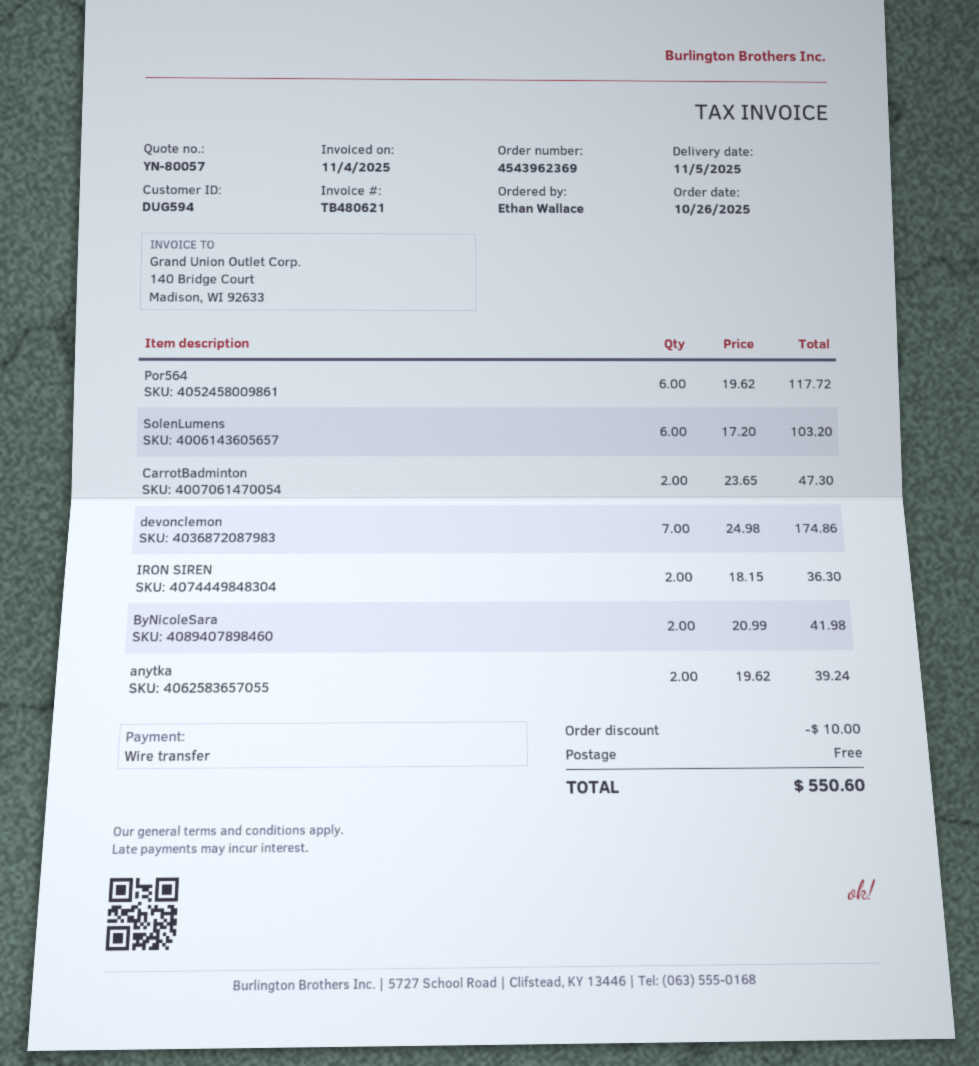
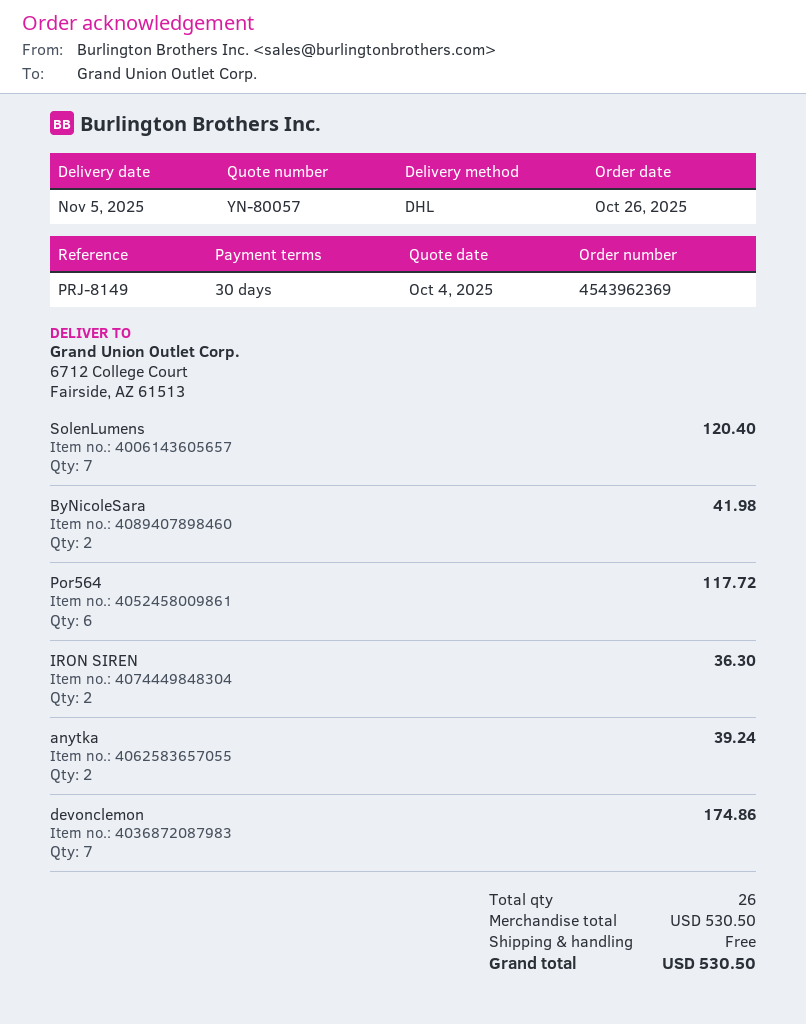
SolenLumens: 6 for 103.20 -> 7 for 120.40
CarrotBadminton: 2 for 47.30 -> none
discount: 10.00 -> none
total: 550.60 -> 530.50

